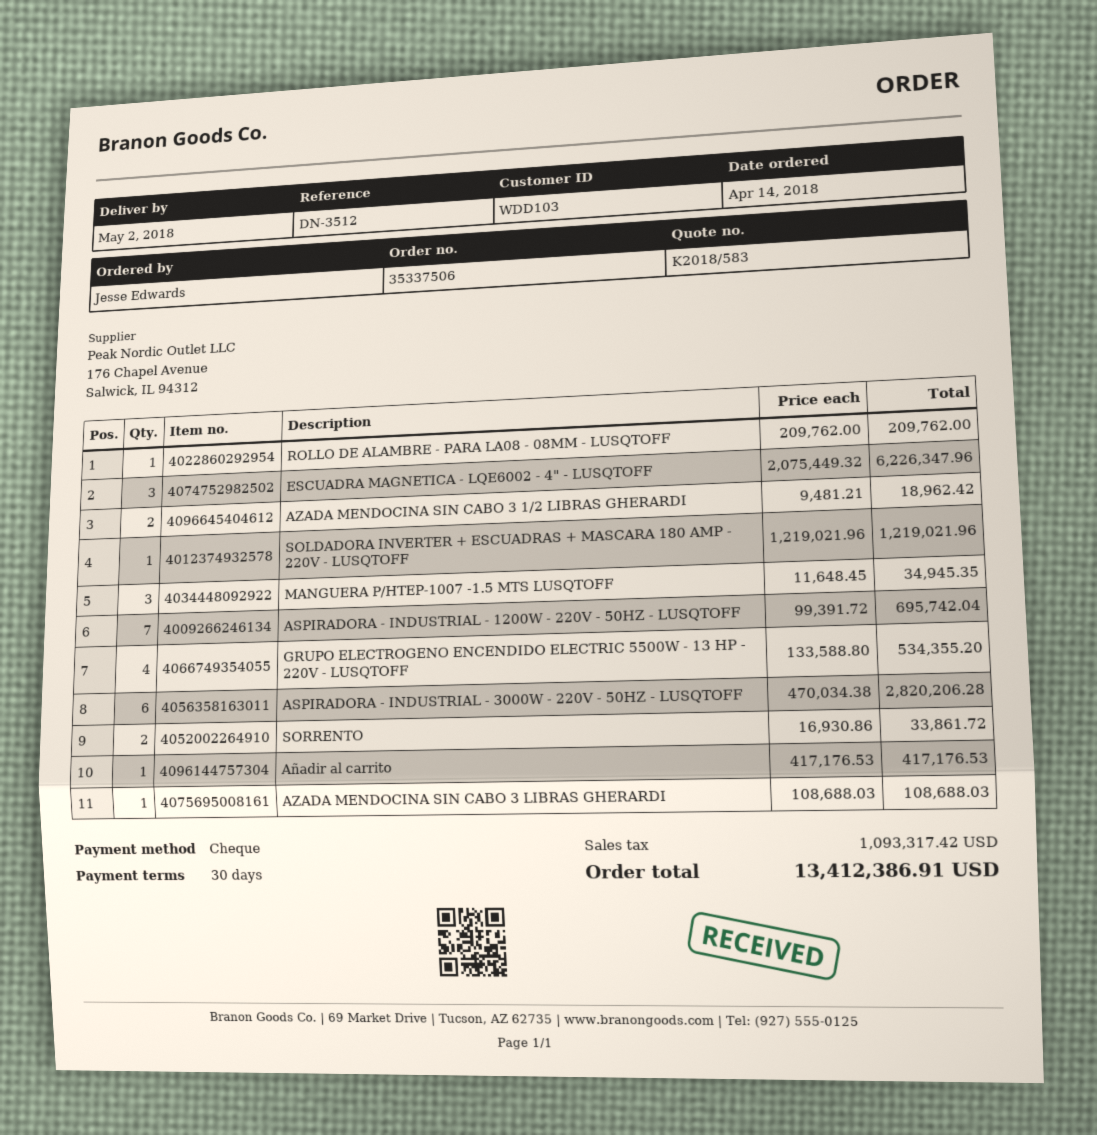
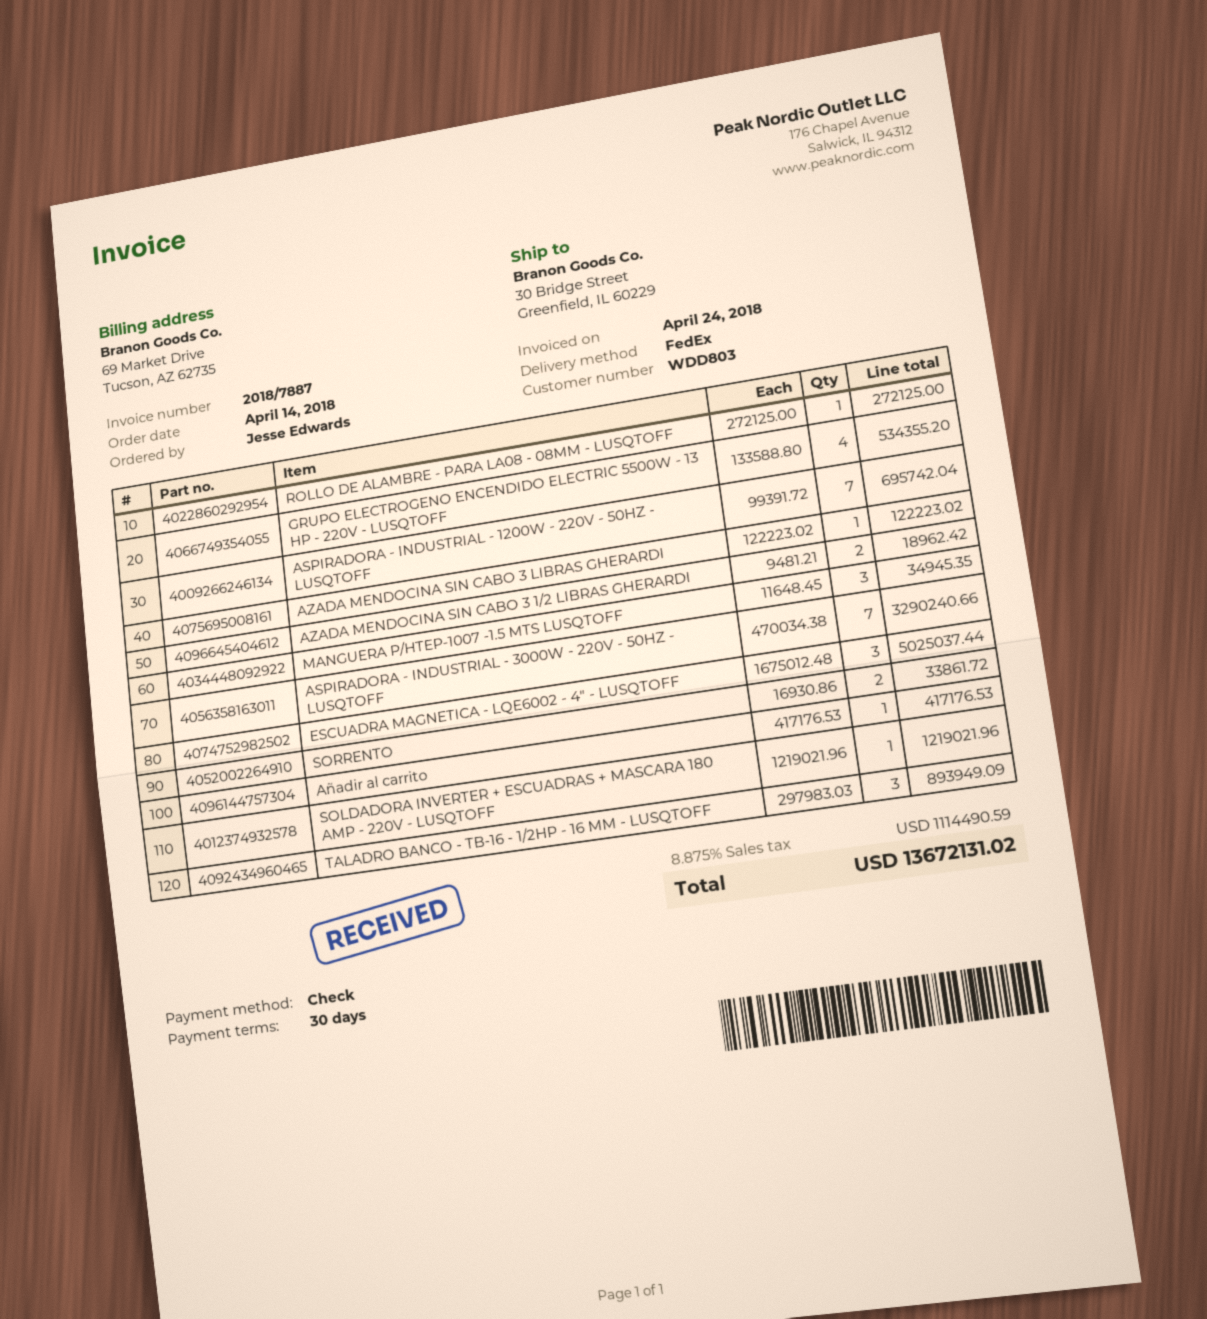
customer number: WDD103 -> WDD803
ROLLO DE ALAMBRE - PARA LA08 - 08MM - LUSQTOFF: 1 x 209762.00 = 209762.00 -> 1 x 272125.00 = 272125.00
ESCUADRA MAGNETICA - LQE6002 - 4" - LUSQTOFF: 3 x 2075449.32 = 6226347.96 -> 3 x 1675012.48 = 5025037.44
ASPIRADORA - INDUSTRIAL - 3000W - 220V - 50HZ - LUSQTOFF: 6 x 470034.38 = 2820206.28 -> 7 x 470034.38 = 3290240.66
AZADA MENDOCINA SIN CABO 3 LIBRAS GHERARDI: 1 x 108688.03 = 108688.03 -> 1 x 122223.02 = 122223.02
TALADRO BANCO - TB-16 - 1/2HP - 16 MM - LUSQTOFF: none -> 3 x 297983.03 = 893949.09
tax: 1093317.42 -> 1114490.59
total: 13412386.91 -> 13672131.02

